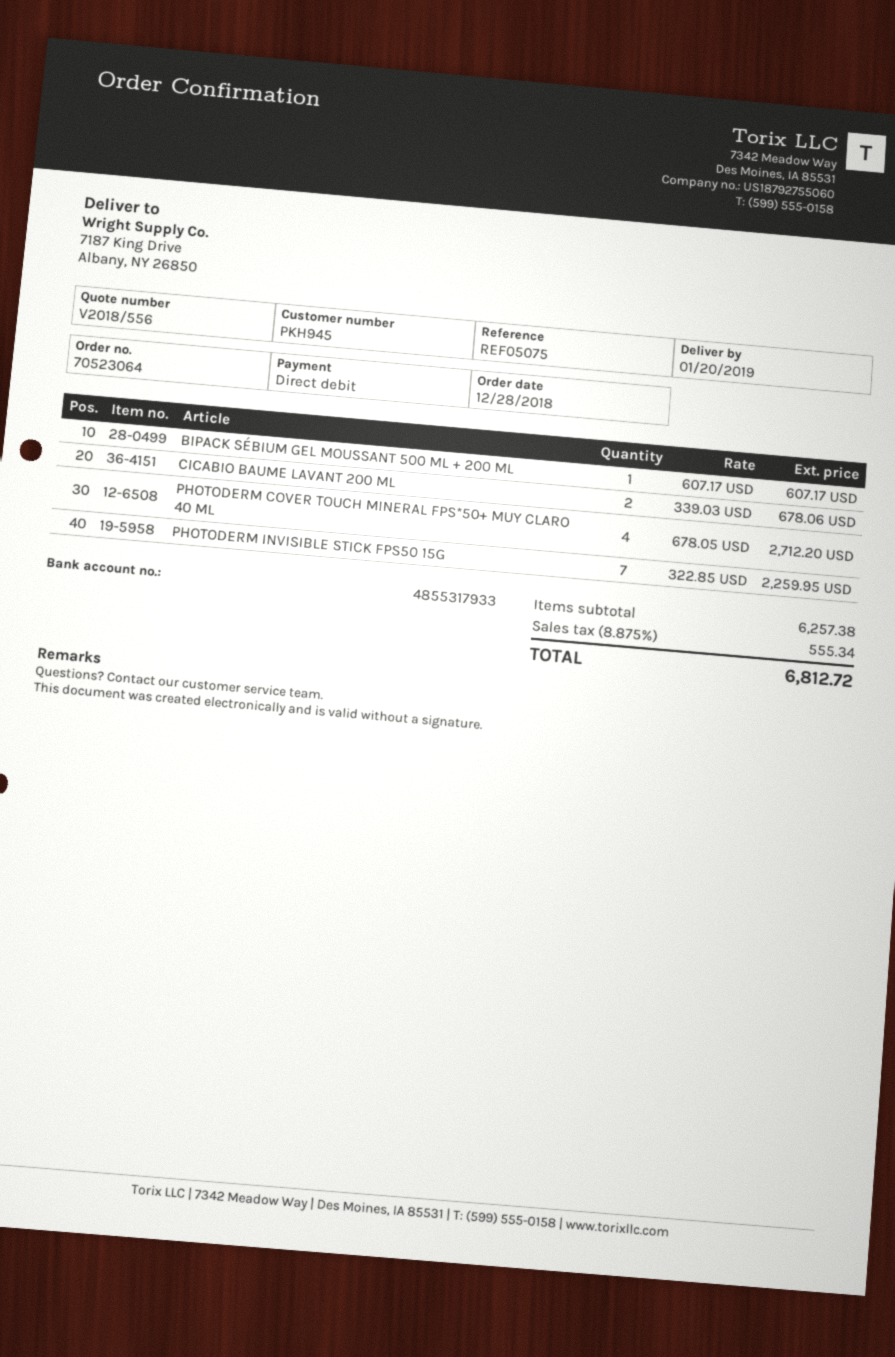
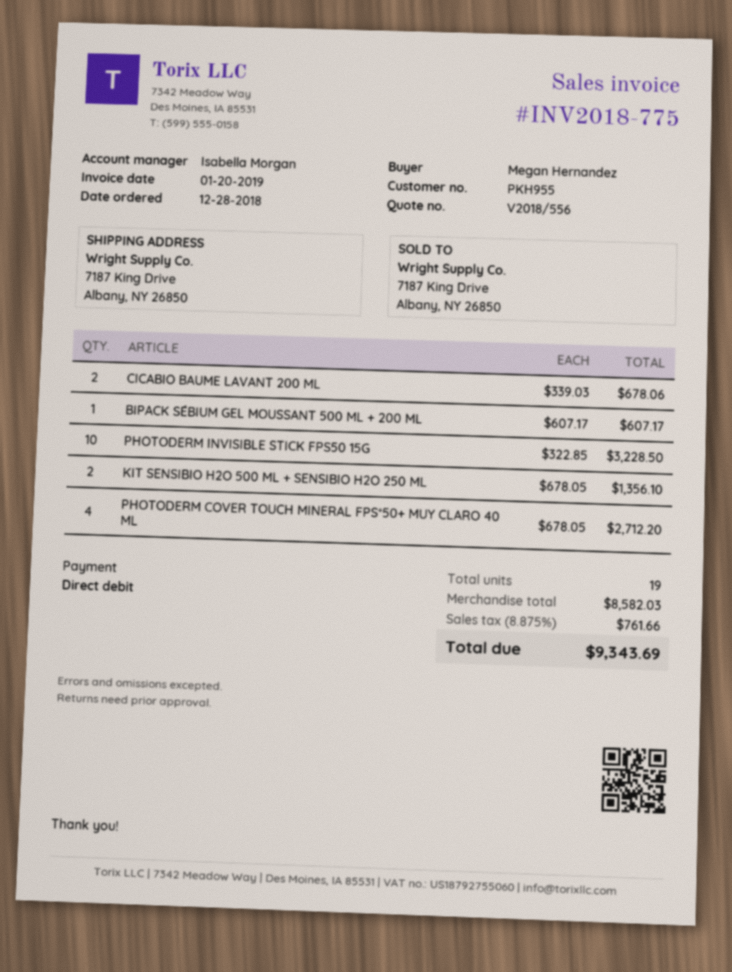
customer number: PKH945 -> PKH955
PHOTODERM INVISIBLE STICK FPS50 15G: 7 x 322.85 = 2259.95 -> 10 x 322.85 = 3228.50
KIT SENSIBIO H2O 500 ML + SENSIBIO H2O 250 ML: none -> 2 x 678.05 = 1356.10
subtotal: 6257.38 -> 8582.03
tax: 8.875% = 555.34 -> 8.875% = 761.66
total: 6812.72 -> 9343.69

